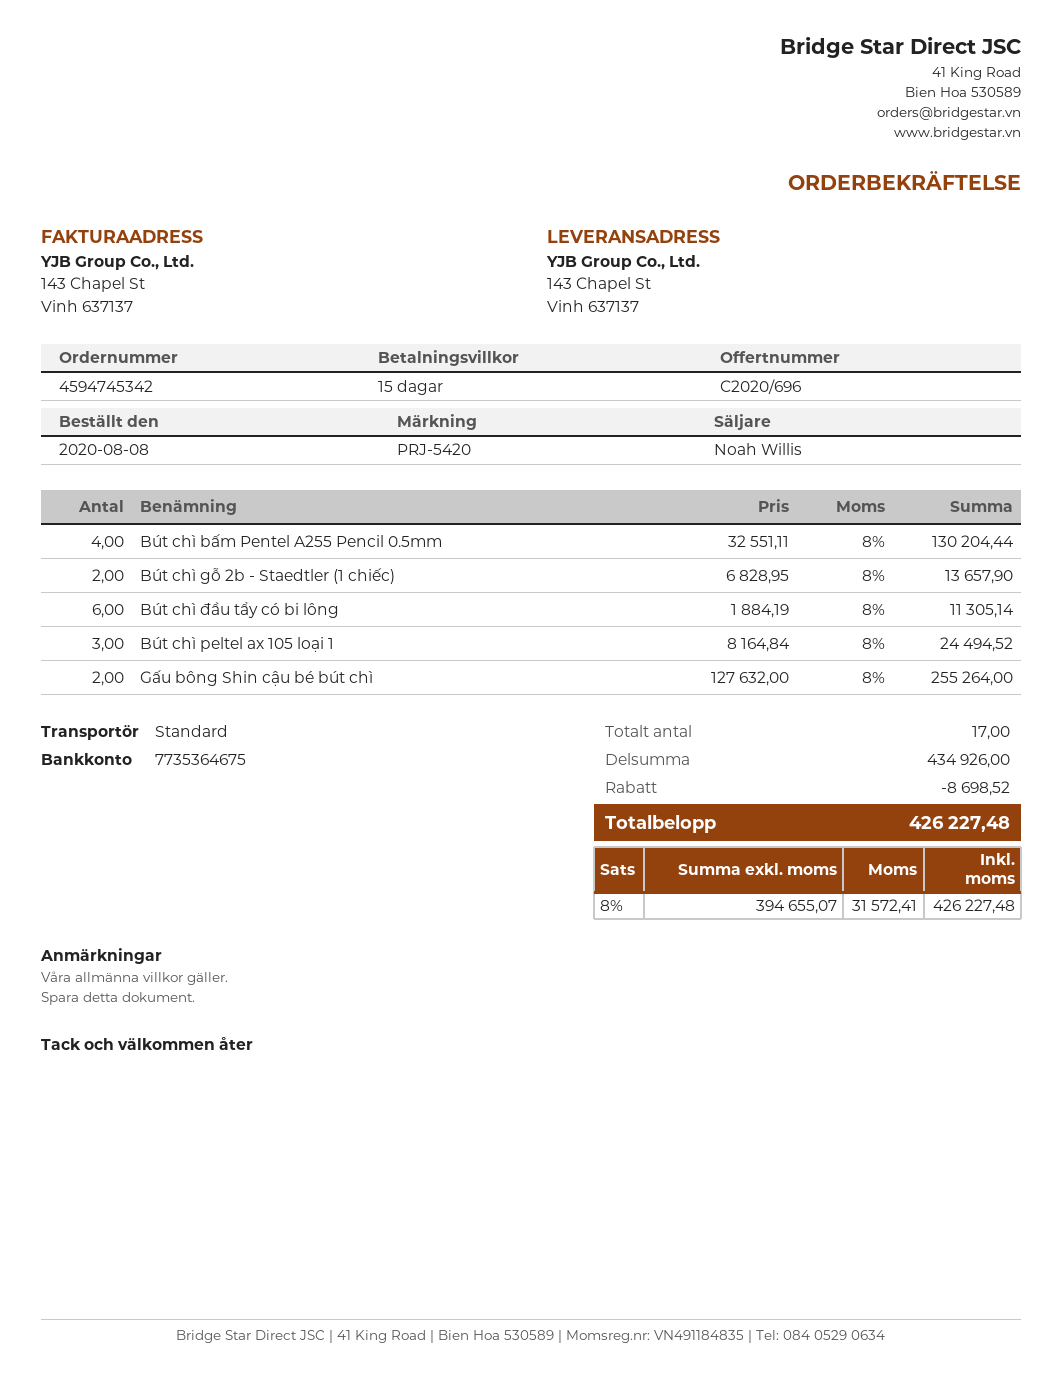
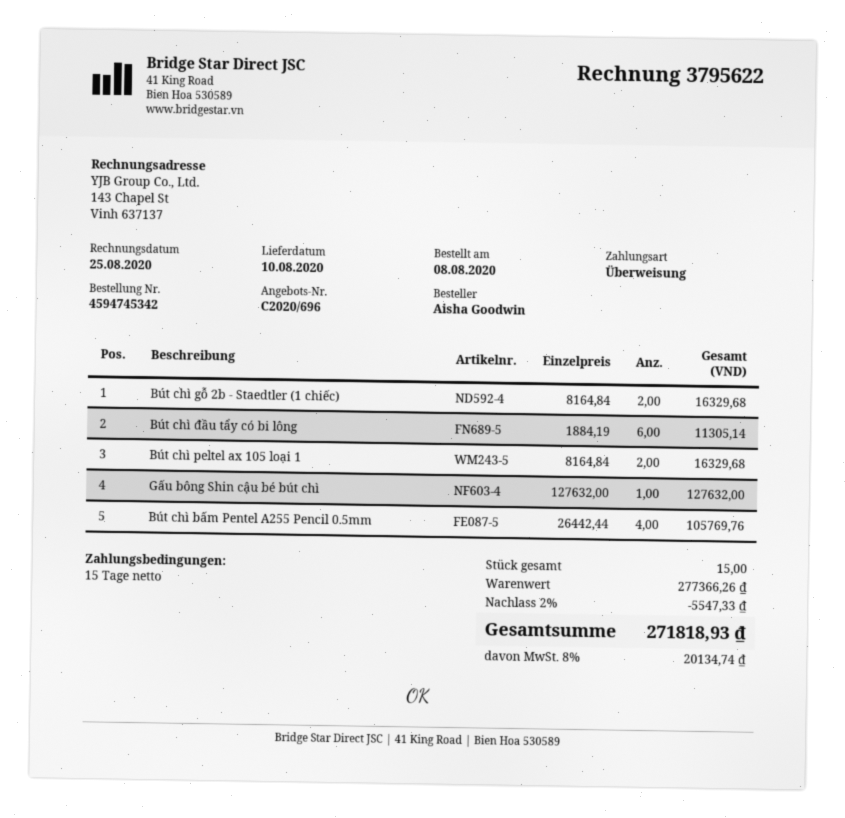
Bút chì bấm Pentel A255 Pencil 0.5mm: 4 x 32551.11 = 130204.44 -> 4 x 26442.44 = 105769.76
Bút chì gỗ 2b - Staedtler (1 chiếc): 2 x 6828.95 = 13657.90 -> 2 x 8164.84 = 16329.68
Bút chì peltel ax 105 loại 1: 3 x 8164.84 = 24494.52 -> 2 x 8164.84 = 16329.68
Gấu bông Shin cậu bé bút chì: 2 x 127632.00 = 255264.00 -> 1 x 127632.00 = 127632.00
total quantity: 17 -> 15
subtotal: 434926.00 -> 277366.26
discount: 8698.52 -> 5547.33
tax: 8% = 31572.41 -> 8% = 20134.74
total: 426227.48 -> 271818.93

